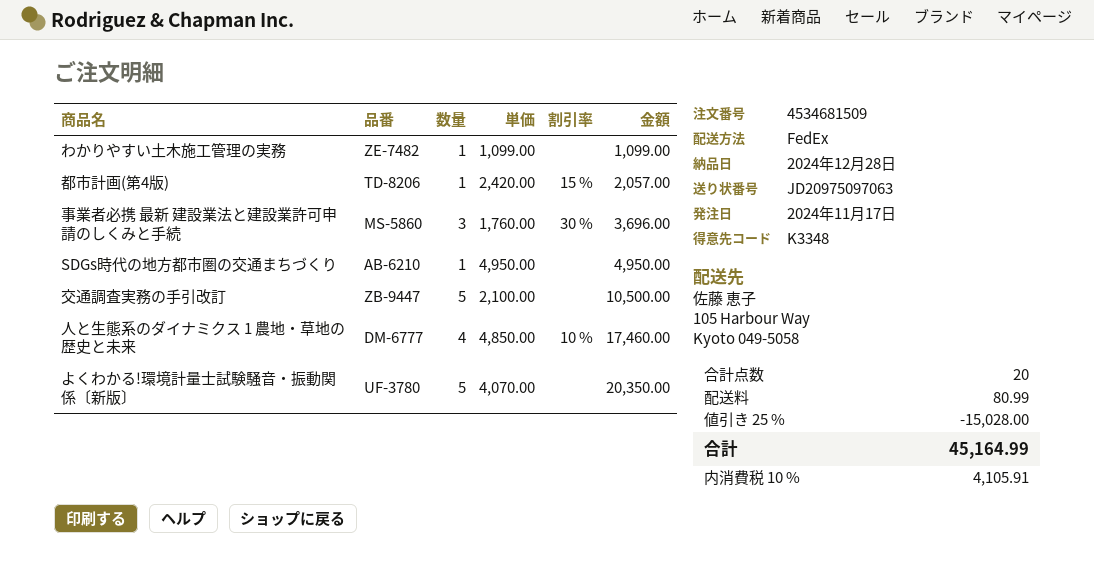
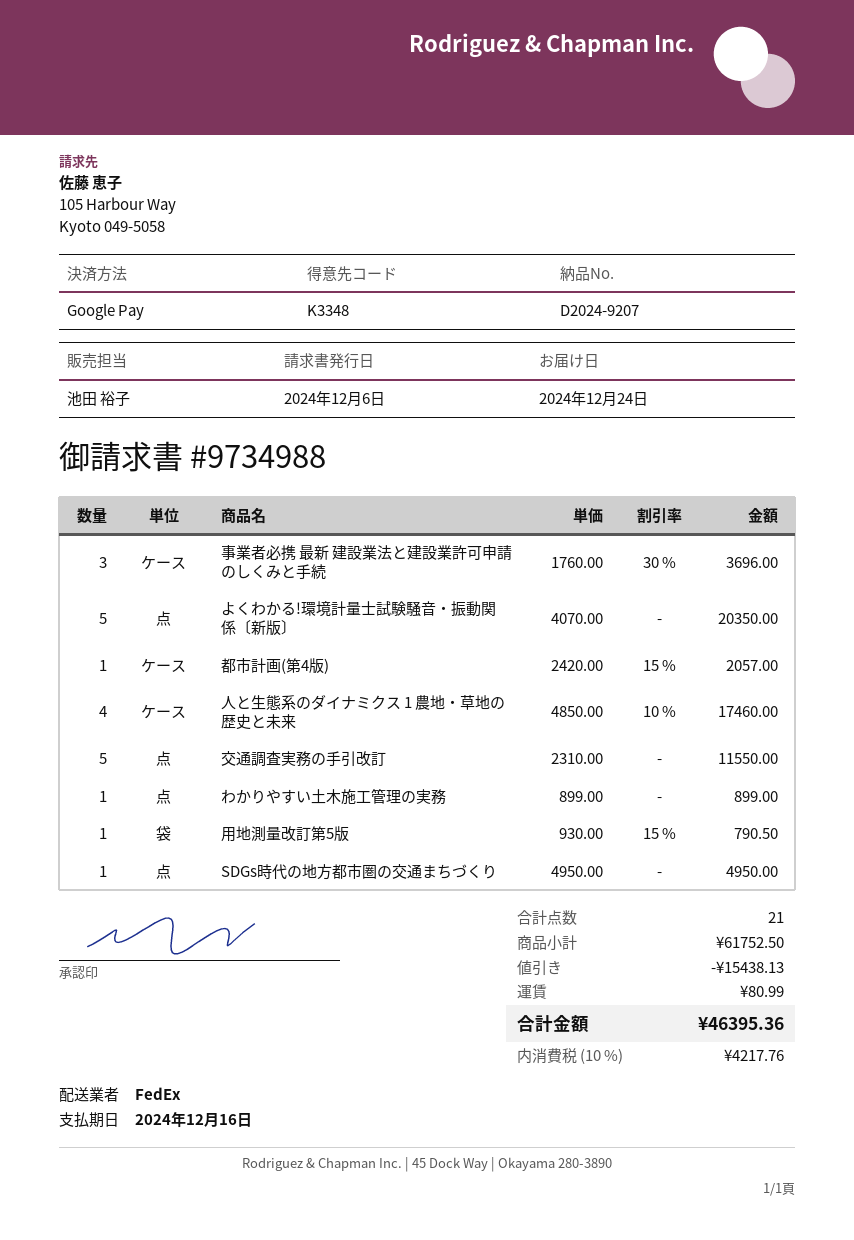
delivery date: 2024-12-28 -> 2024-12-24
わかりやすい土木施工管理の実務: 1 x 1099.00 = 1099.00 -> 1 x 899.00 = 899.00
交通調査実務の手引改訂: 5 x 2100.00 = 10500.00 -> 5 x 2310.00 = 11550.00
用地測量改訂第5版: none -> 1 x 930.00 - 15% = 790.50
total quantity: 20 -> 21
discount: 15028.00 -> 15438.13
tax: 10% = 4105.91 -> 10% = 4217.76
total: 45164.99 -> 46395.36

